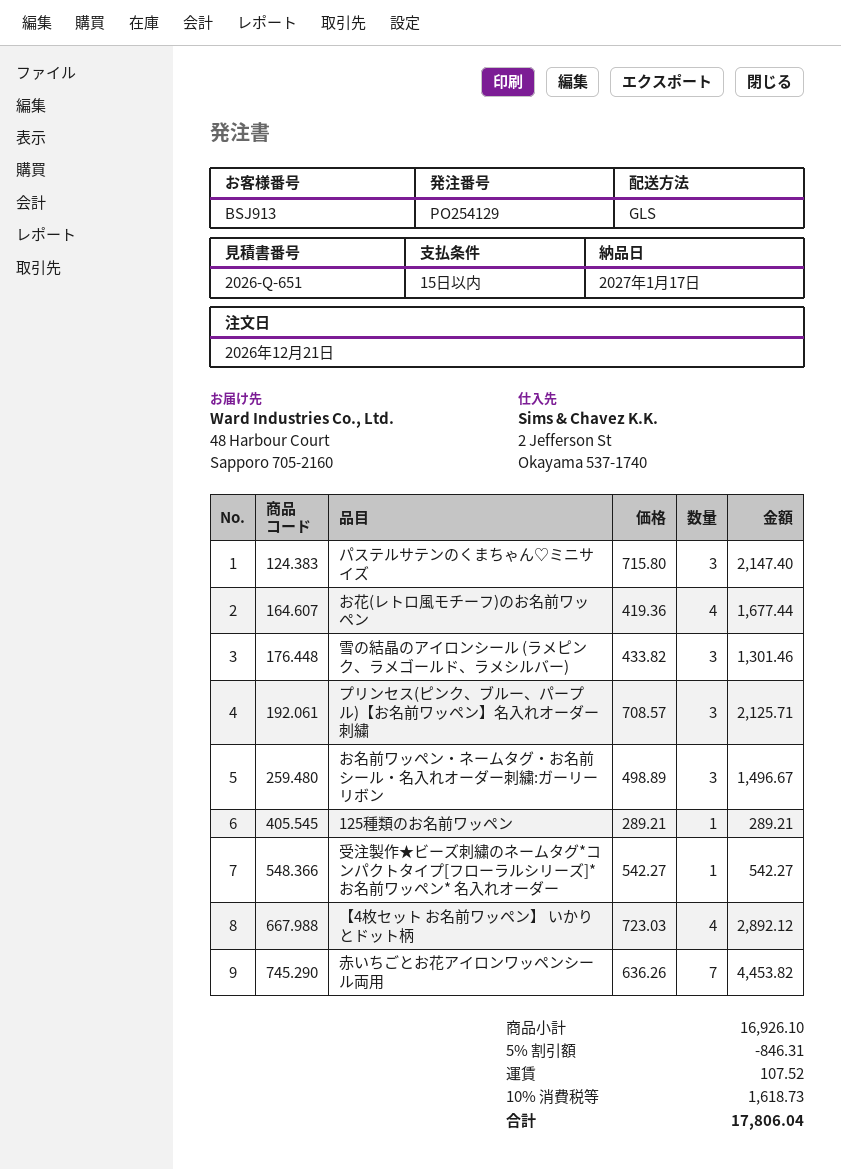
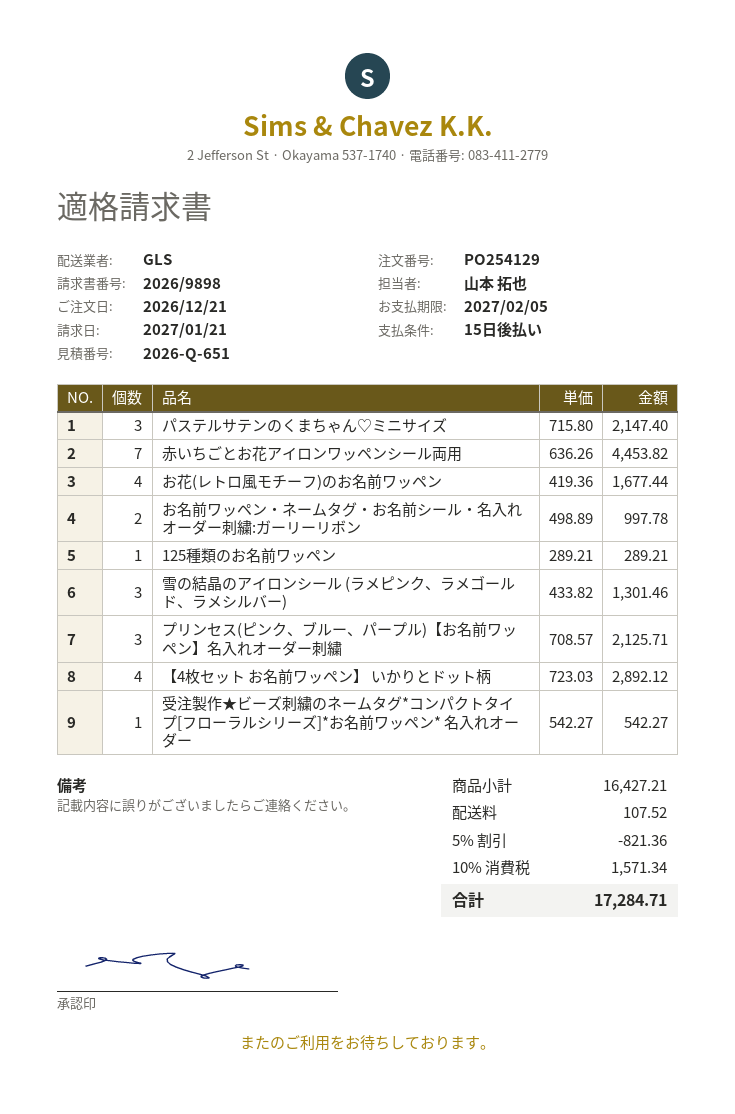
お名前ワッペン・ネームタグ・お名前シール・名入れオーダー刺繍:ガーリーリボン: 3 x 498.89 = 1496.67 -> 2 x 498.89 = 997.78
subtotal: 16926.10 -> 16427.21
discount: 5% = 846.31 -> 5% = 821.36
tax: 10% = 1618.73 -> 10% = 1571.34
total: 17806.04 -> 17284.71

